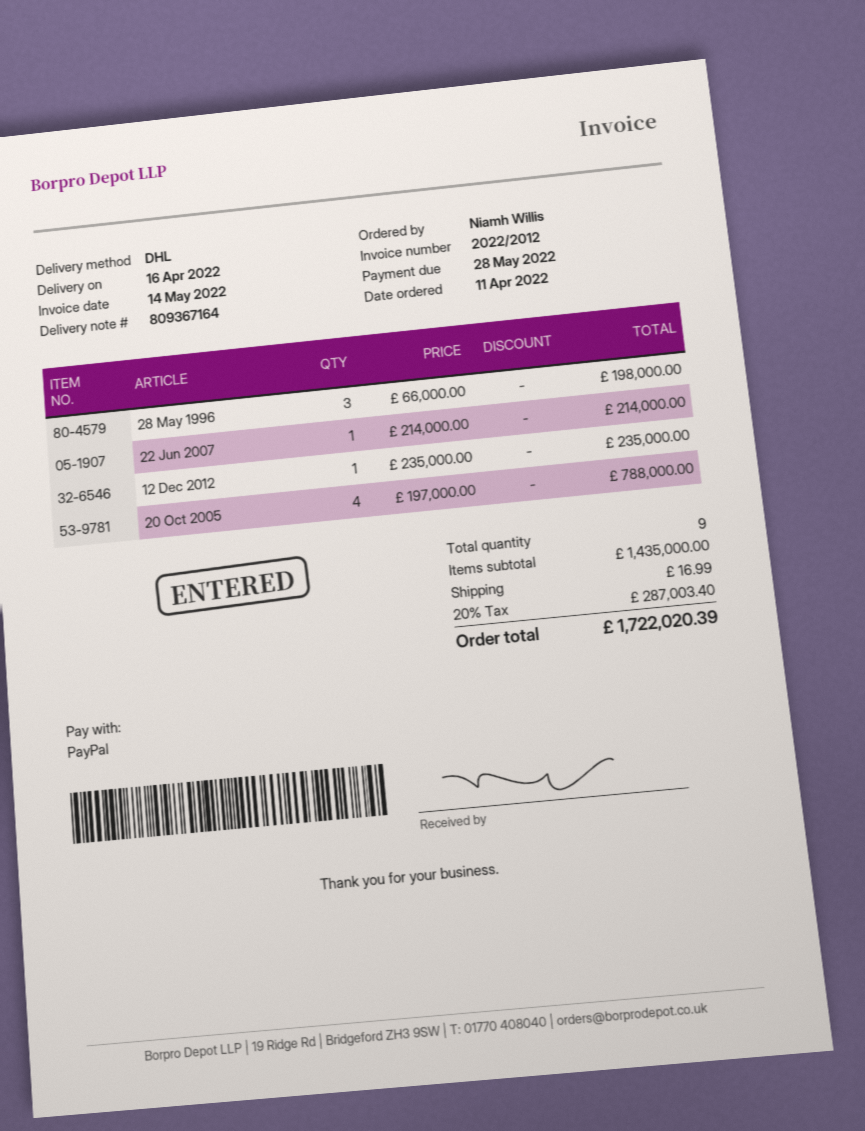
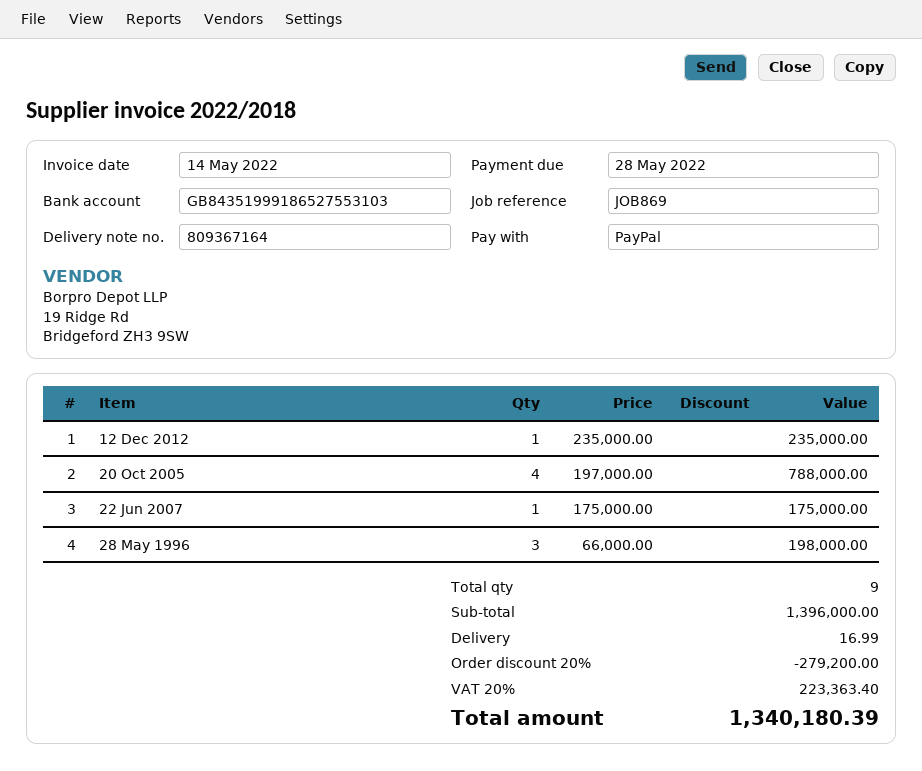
invoice number: 2022/2012 -> 2022/2018
22 Jun 2007: 1 x 214000.00 = 214000.00 -> 1 x 175000.00 = 175000.00
subtotal: 1435000.00 -> 1396000.00
discount: none -> 20% = 279200.00
tax: 20% = 287003.40 -> 20% = 223363.40
total: 1722020.39 -> 1340180.39

